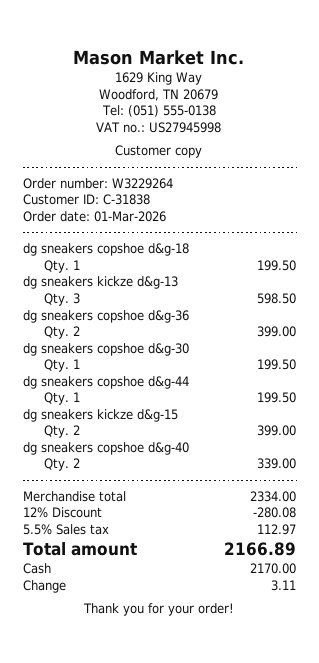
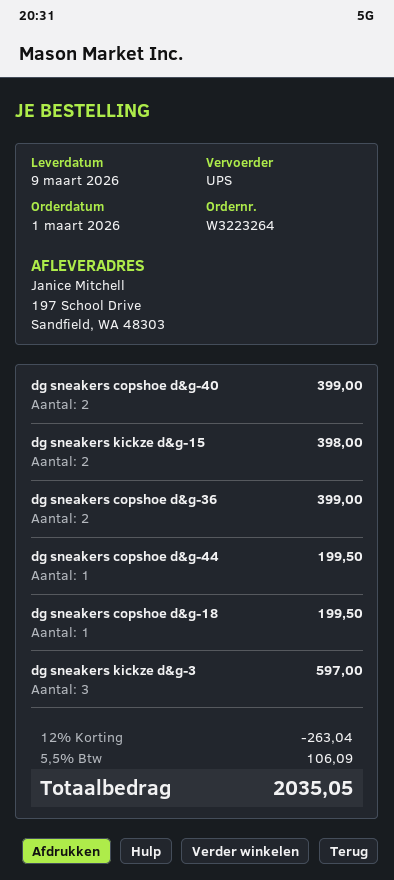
order number: W3229264 -> W3223264
dg sneakers kickze d&g-13: 3 for 598.50 -> none
dg sneakers copshoe d&g-30: 1 for 199.50 -> none
dg sneakers kickze d&g-15: 2 for 399.00 -> 2 for 398.00
dg sneakers copshoe d&g-40: 2 for 339.00 -> 2 for 399.00
dg sneakers kickze d&g-3: none -> 3 for 597.00
discount: 12% = 280.08 -> 12% = 263.04
tax: 5.5% = 112.97 -> 5.5% = 106.09
total: 2166.89 -> 2035.05

